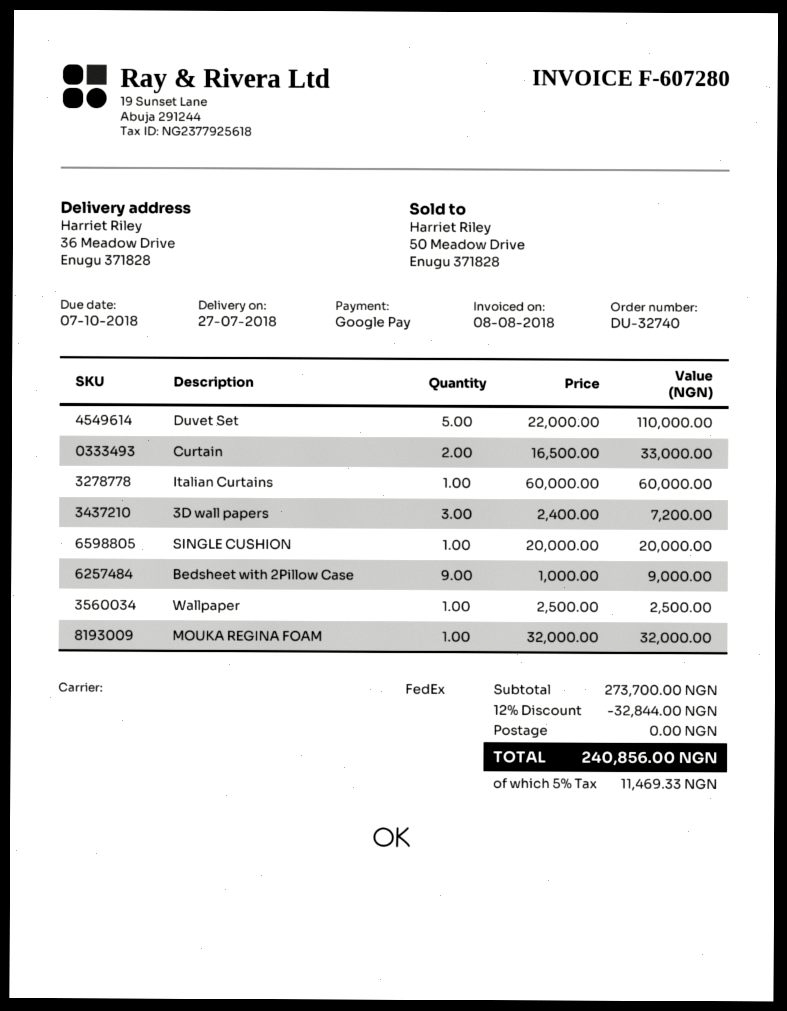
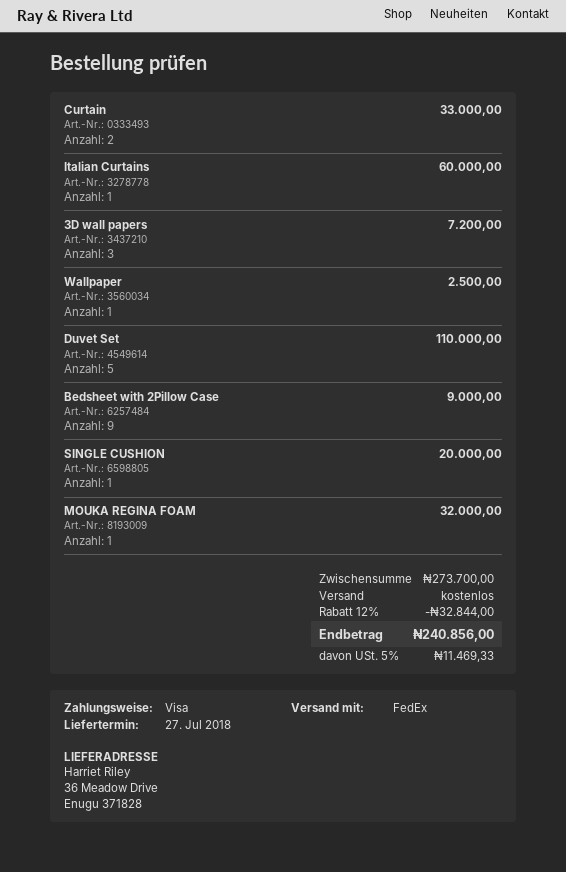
payment method: Google Pay -> Visa

